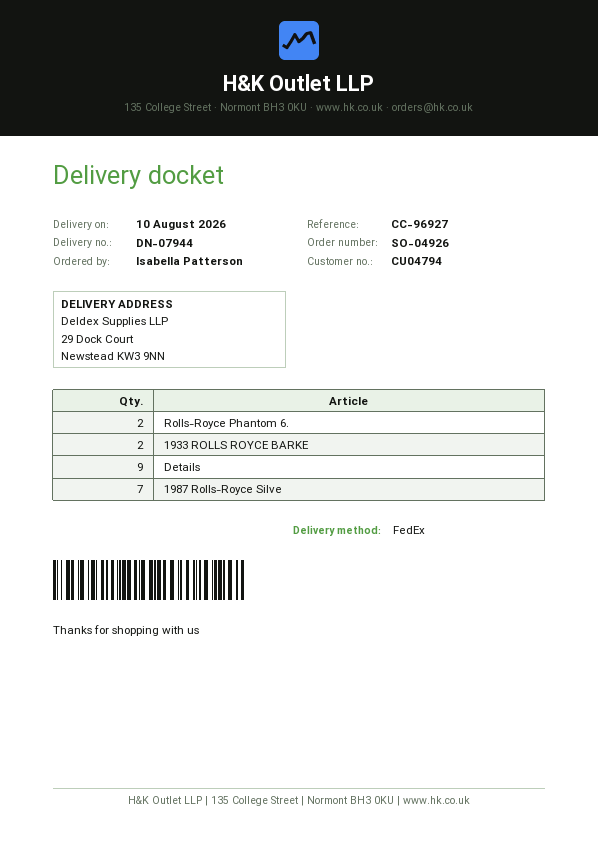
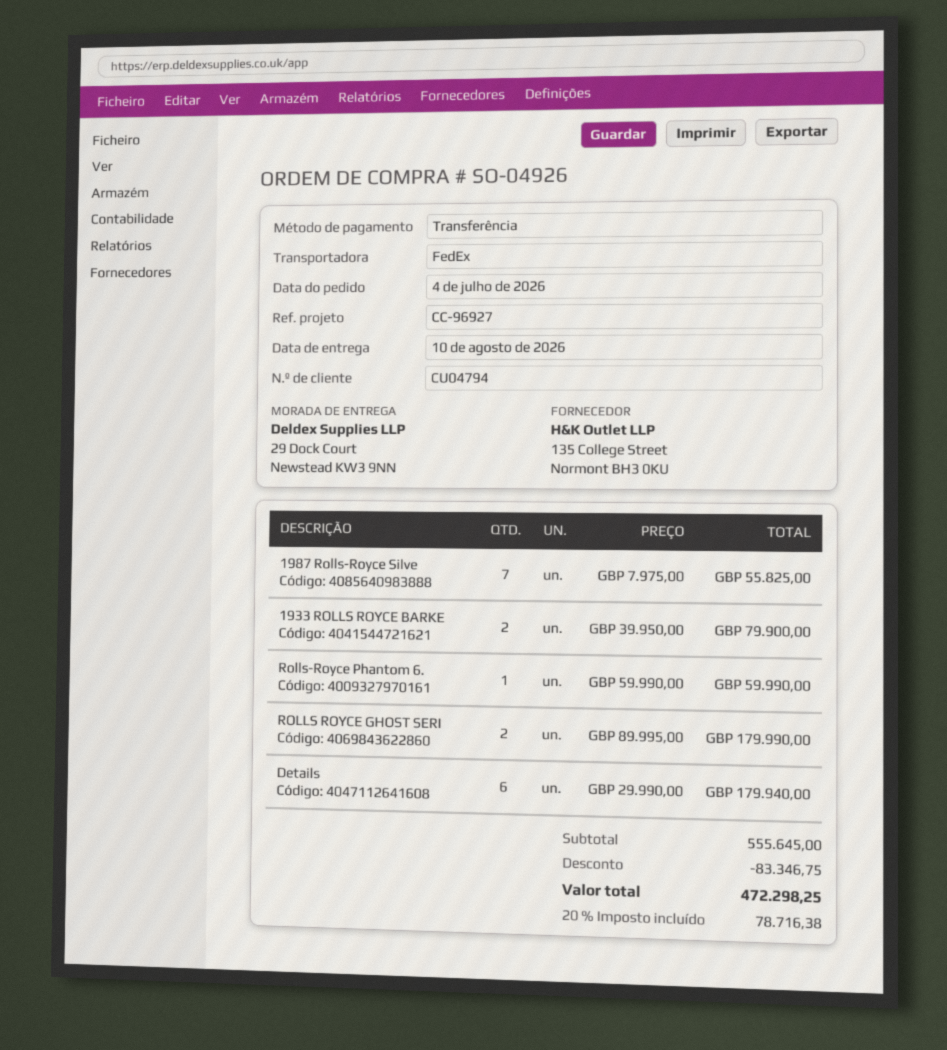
Rolls-Royce Phantom 6.: 2 -> 1
Details: 9 -> 6
ROLLS ROYCE GHOST SERI: none -> 2

